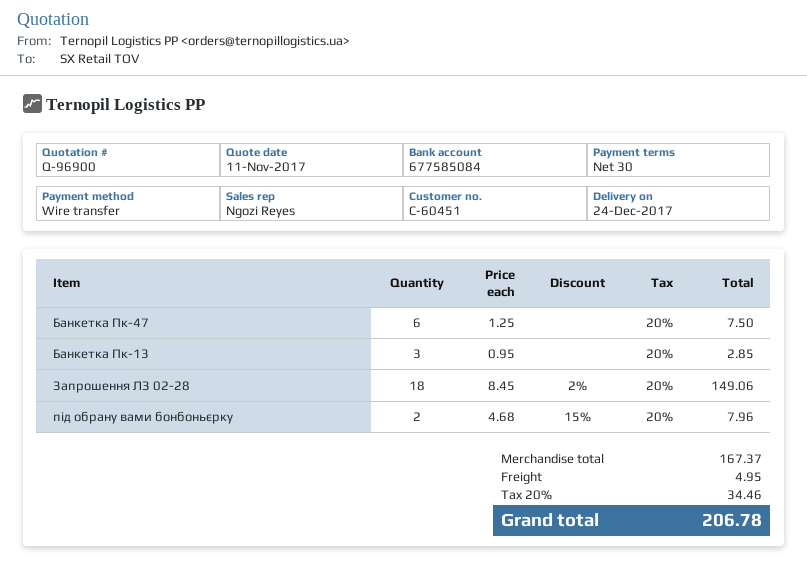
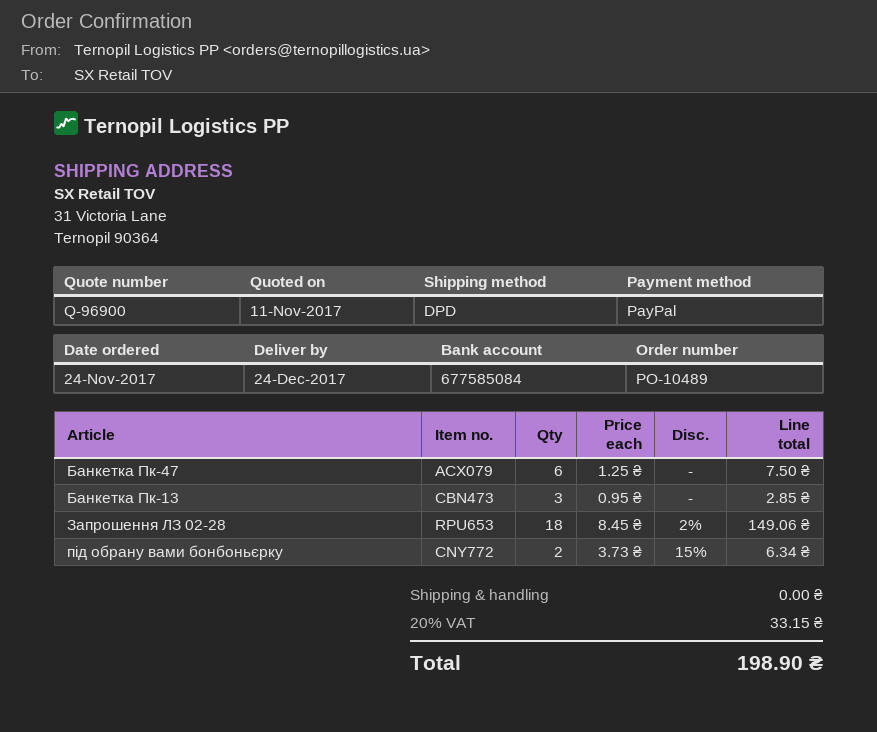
payment method: bank transfer -> PayPal
під обрану вами бонбоньєрку: 2 x 4.68 - 15% = 7.96 -> 2 x 3.73 - 15% = 6.34
shipping: 4.95 -> 0.00
tax: 20% = 34.46 -> 20% = 33.15
total: 206.78 -> 198.90

